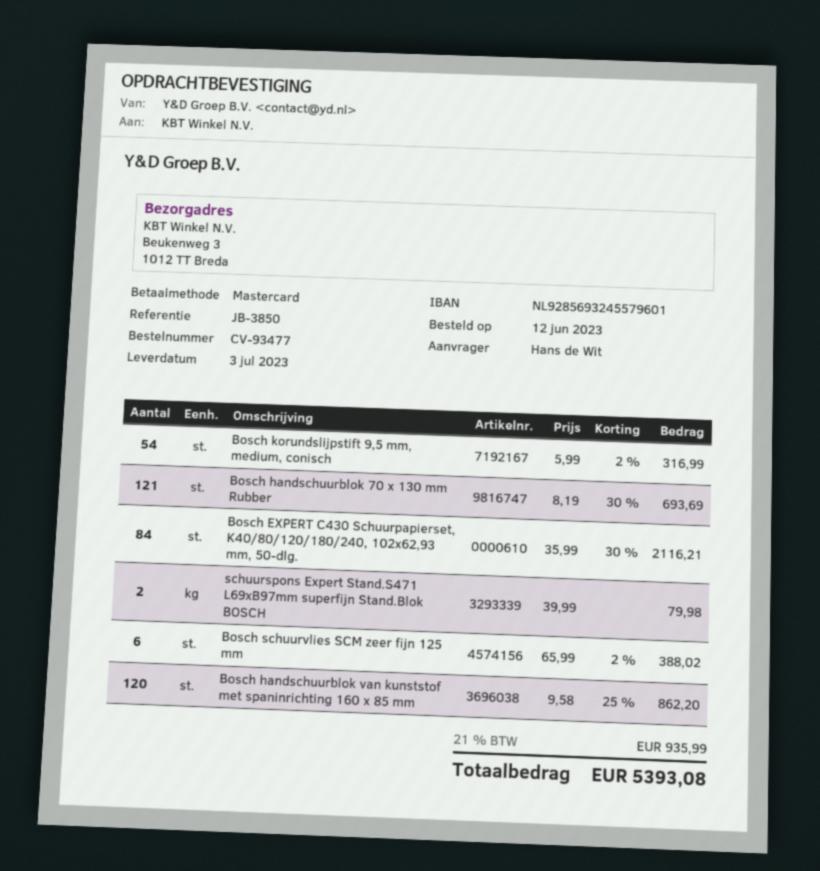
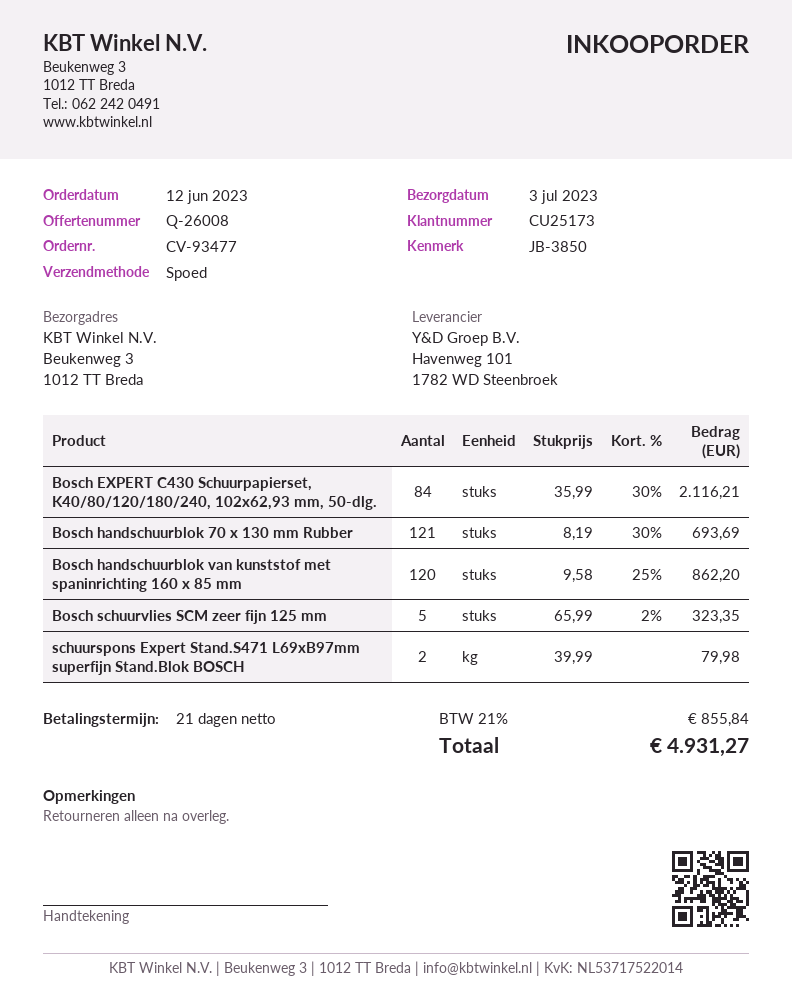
Bosch korundslijpstift 9,5 mm, medium, conisch: 54 x 5.99 - 2% = 316.99 -> none
Bosch schuurvlies SCM zeer fijn 125 mm: 6 x 65.99 - 2% = 388.02 -> 5 x 65.99 - 2% = 323.35
tax: 21% = 935.99 -> 21% = 855.84
total: 5393.08 -> 4931.27

